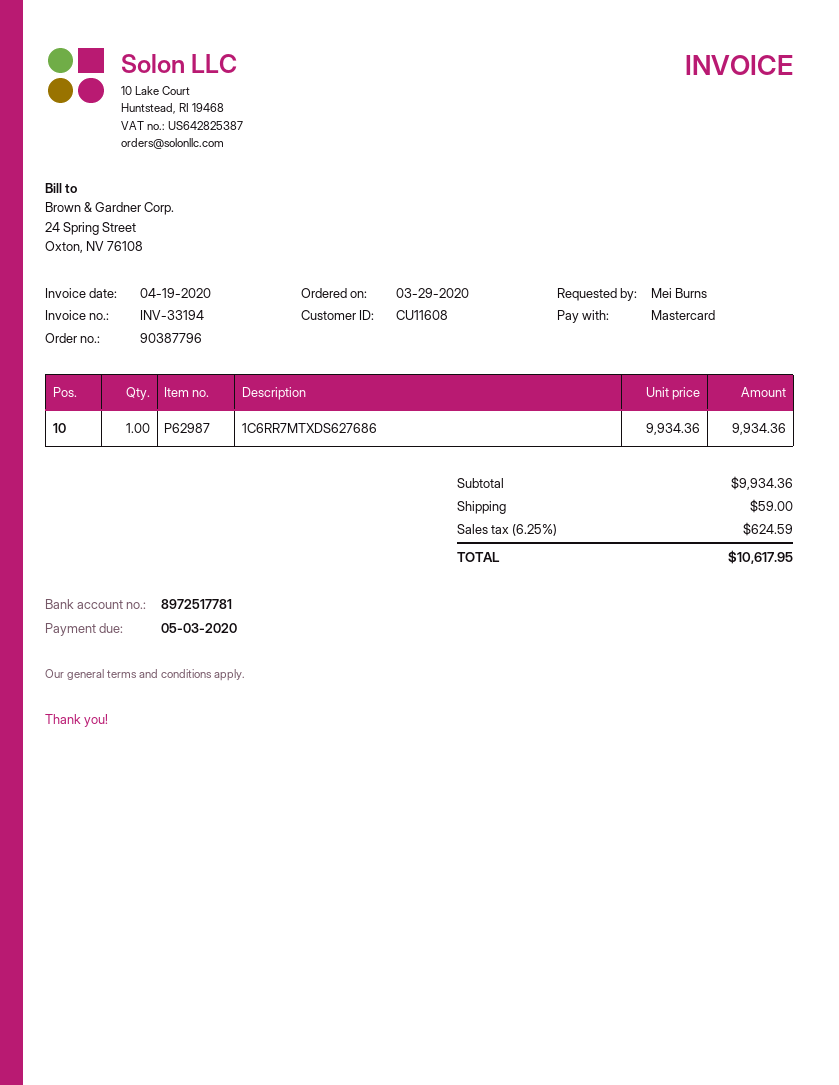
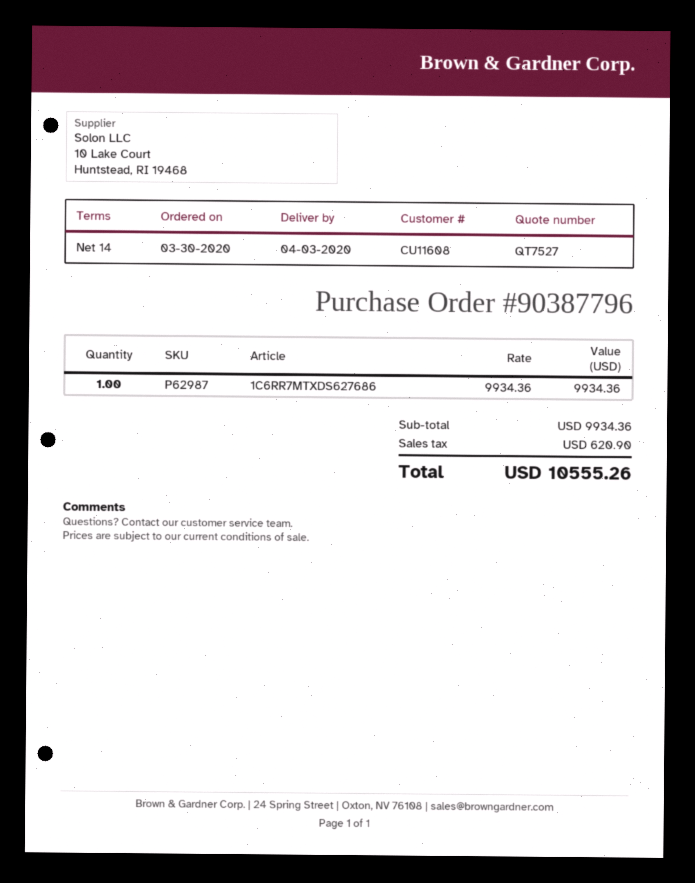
order date: 2020-03-29 -> 2020-03-30
shipping: 59.00 -> none
tax: 624.59 -> 620.90
total: 10617.95 -> 10555.26

